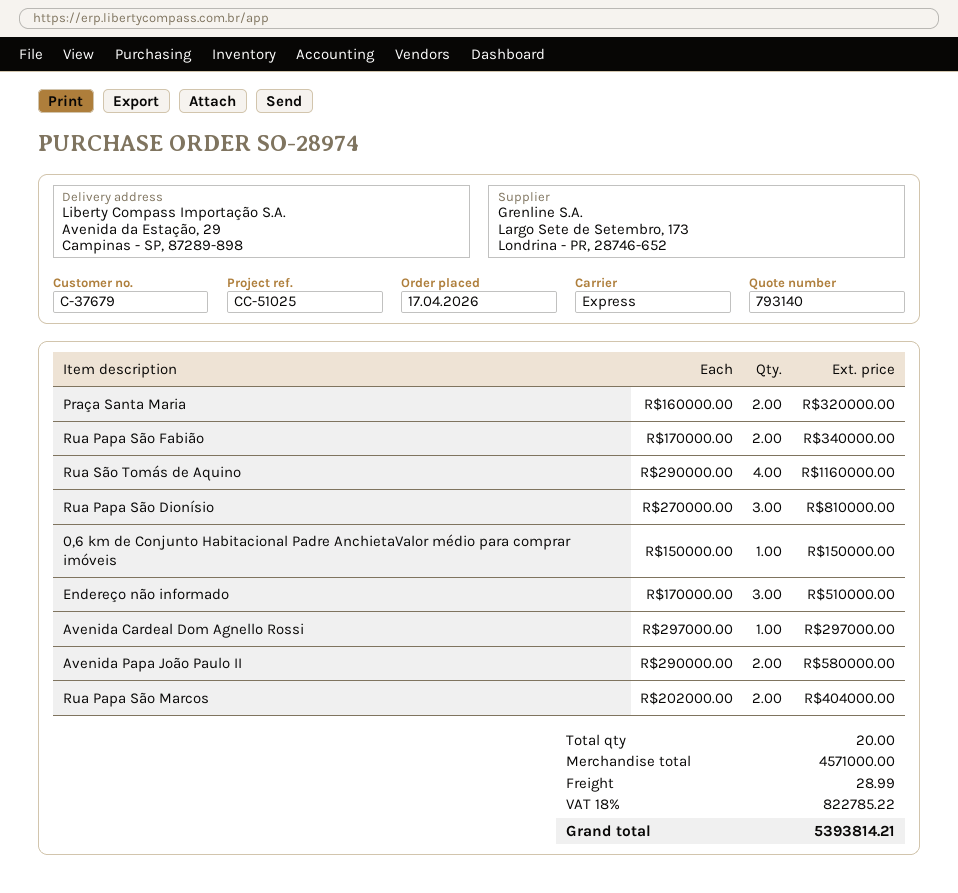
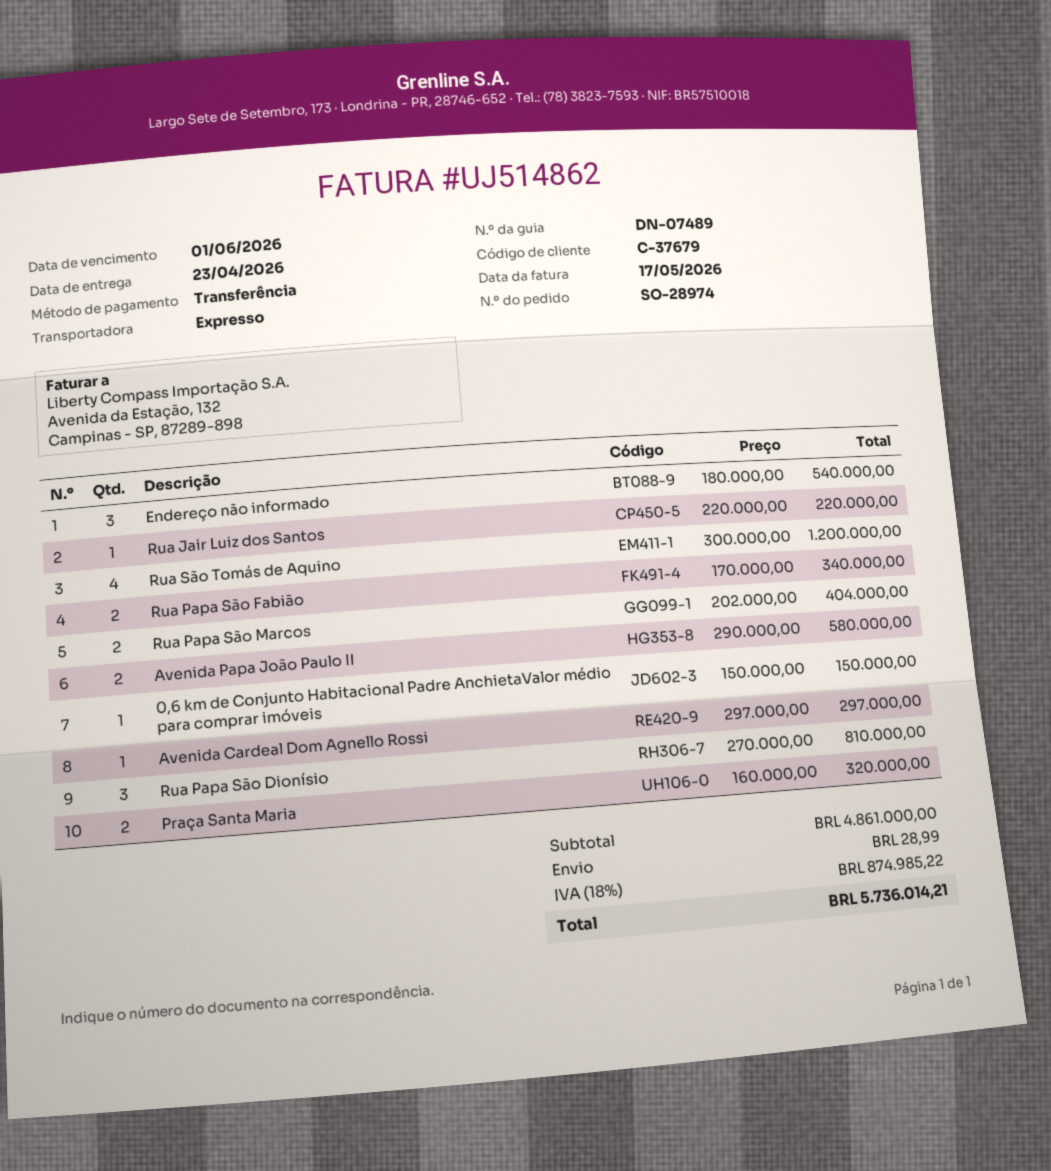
Rua São Tomás de Aquino: 4 x 290000.00 = 1160000.00 -> 4 x 300000.00 = 1200000.00
Endereço não informado: 3 x 170000.00 = 510000.00 -> 3 x 180000.00 = 540000.00
Rua Jair Luiz dos Santos: none -> 1 x 220000.00 = 220000.00
subtotal: 4571000.00 -> 4861000.00
tax: 18% = 822785.22 -> 18% = 874985.22
total: 5393814.21 -> 5736014.21

